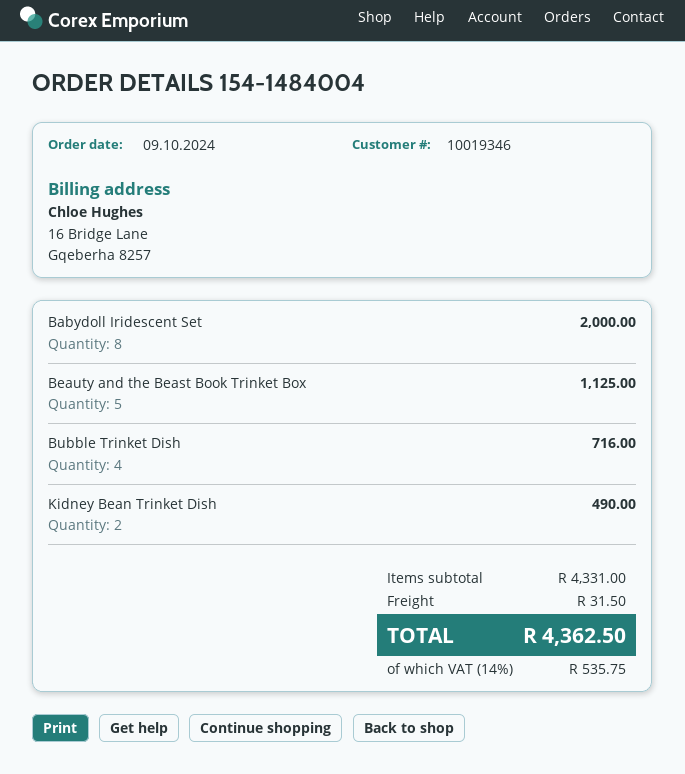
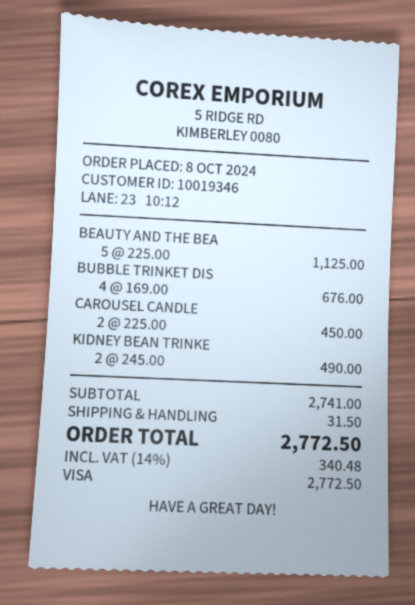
order date: 2024-10-09 -> 2024-10-08
Babydoll Iridescent Set: 8 for 2000.00 -> none
Bubble Trinket Dish: 4 for 716.00 -> 4 for 676.00
CAROUSEL CANDLE: none -> 2 for 450.00
subtotal: 4331.00 -> 2741.00
tax: 14% = 535.75 -> 14% = 340.48
total: 4362.50 -> 2772.50

